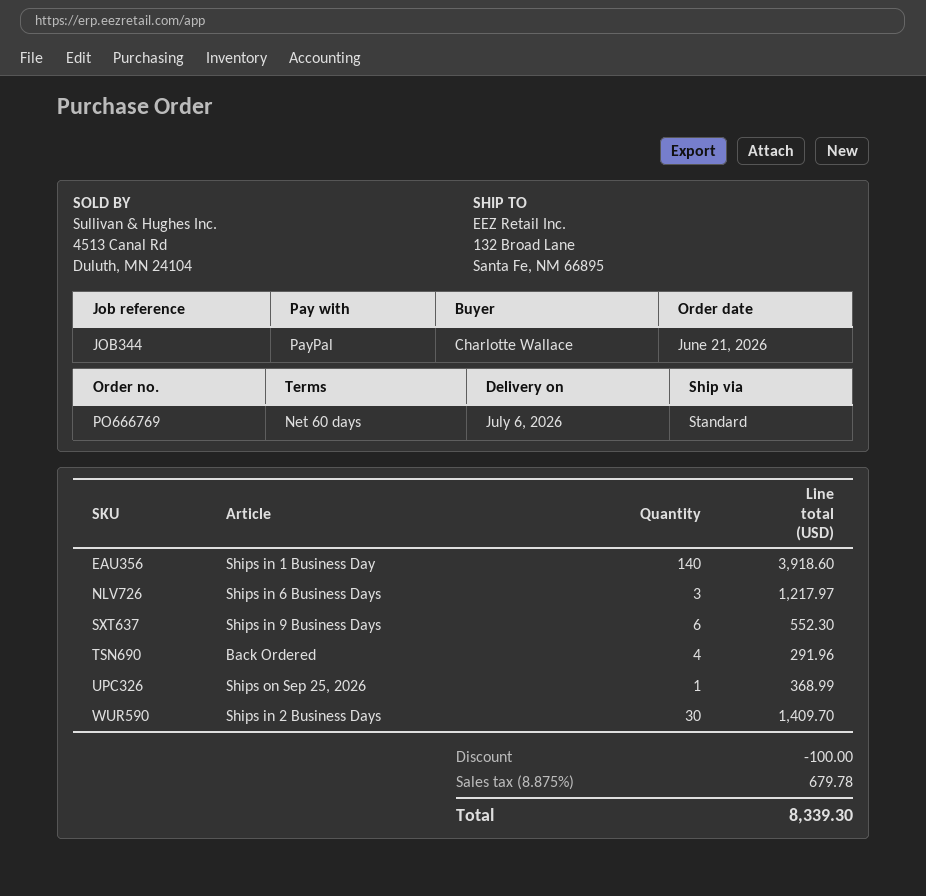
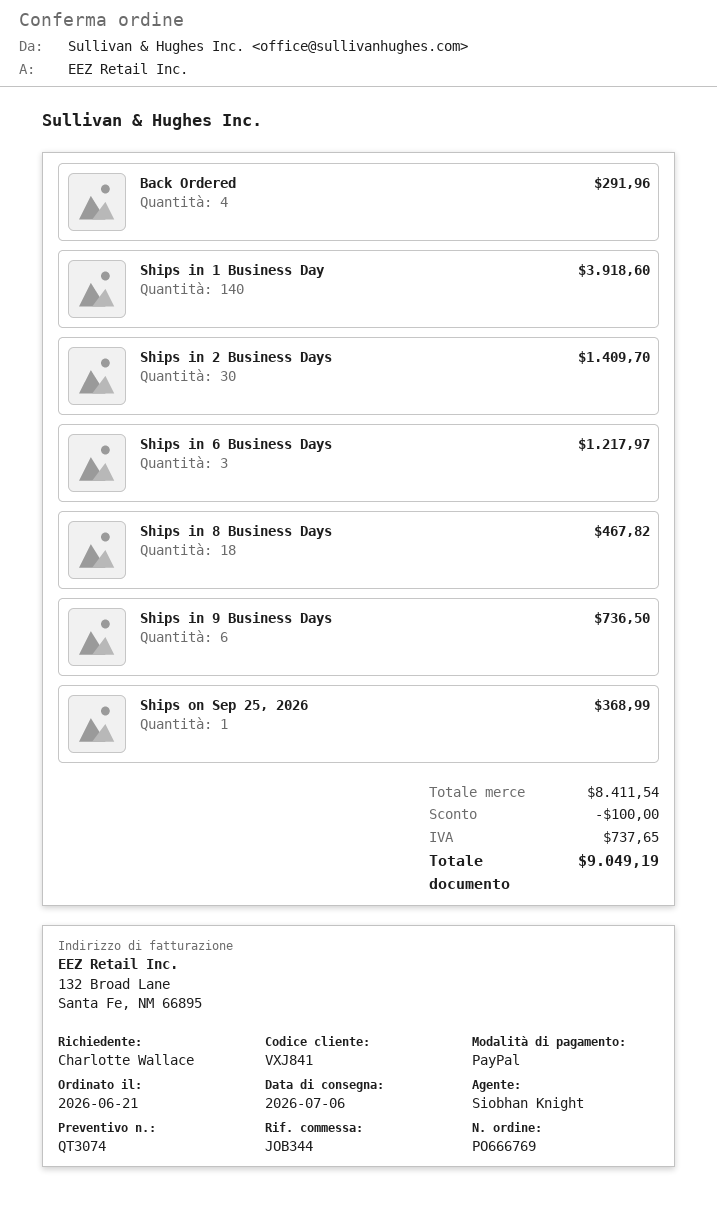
Ships in 9 Business Days: 6 for 552.30 -> 6 for 736.50
Ships in 8 Business Days: none -> 18 for 467.82
tax: 679.78 -> 737.65
total: 8339.30 -> 9049.19

